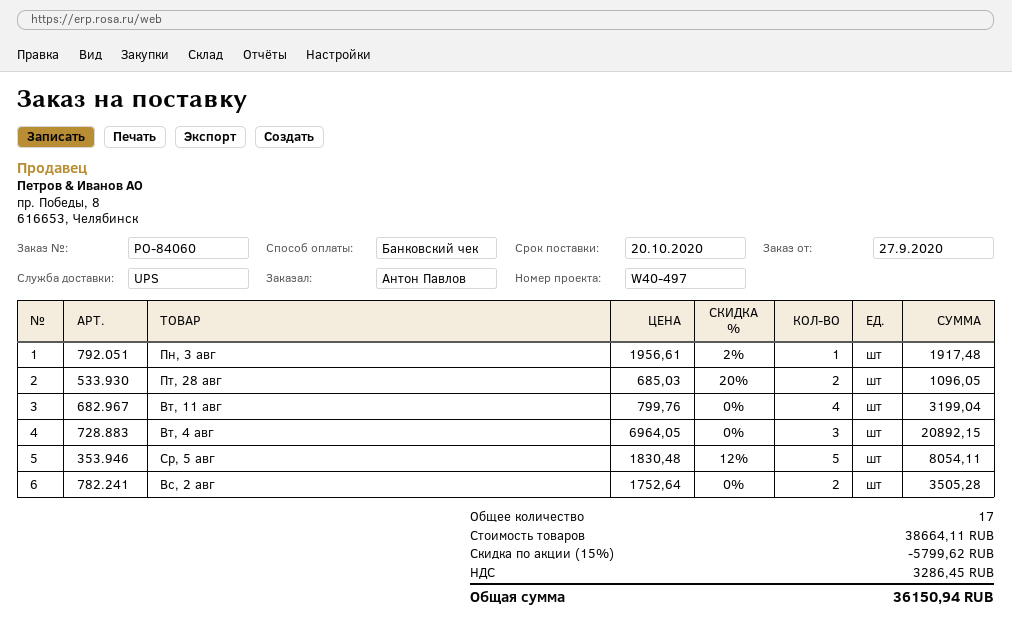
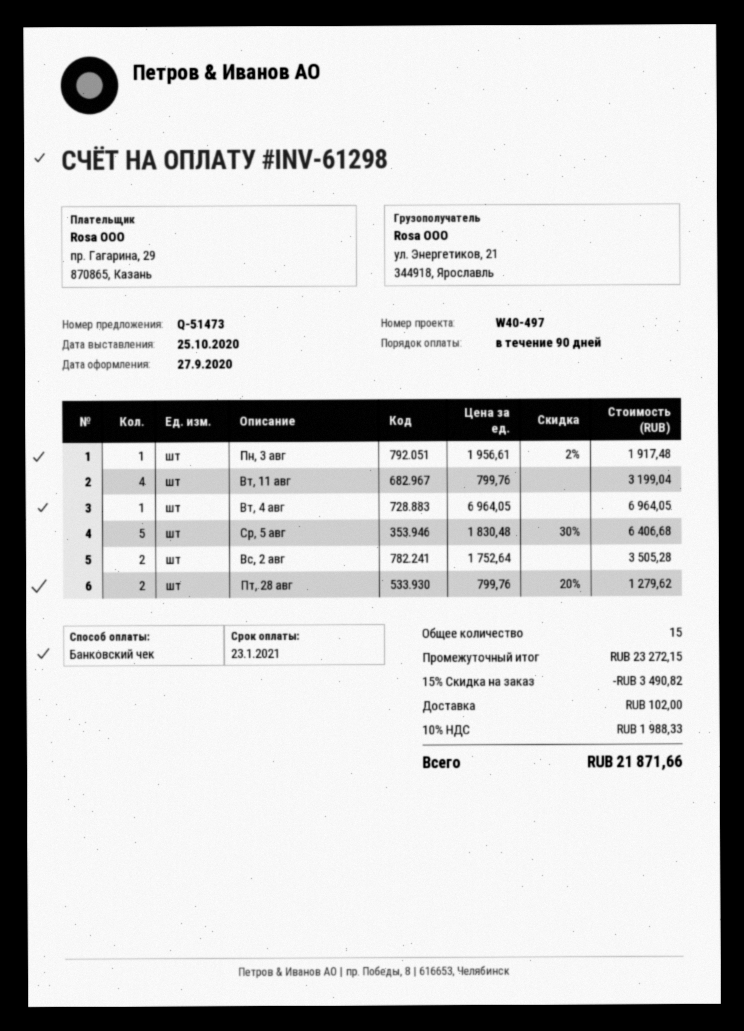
Пт, 28 авг: 2 x 685.03 - 20% = 1096.05 -> 2 x 799.76 - 20% = 1279.62
Вт, 4 авг: 3 x 6964.05 = 20892.15 -> 1 x 6964.05 = 6964.05
Ср, 5 авг: 5 x 1830.48 - 12% = 8054.11 -> 5 x 1830.48 - 30% = 6406.68
total quantity: 17 -> 15
subtotal: 38664.11 -> 23272.15
discount: 15% = 5799.62 -> 15% = 3490.82
shipping: none -> 102.00
tax: 3286.45 -> 1988.33
total: 36150.94 -> 21871.66

